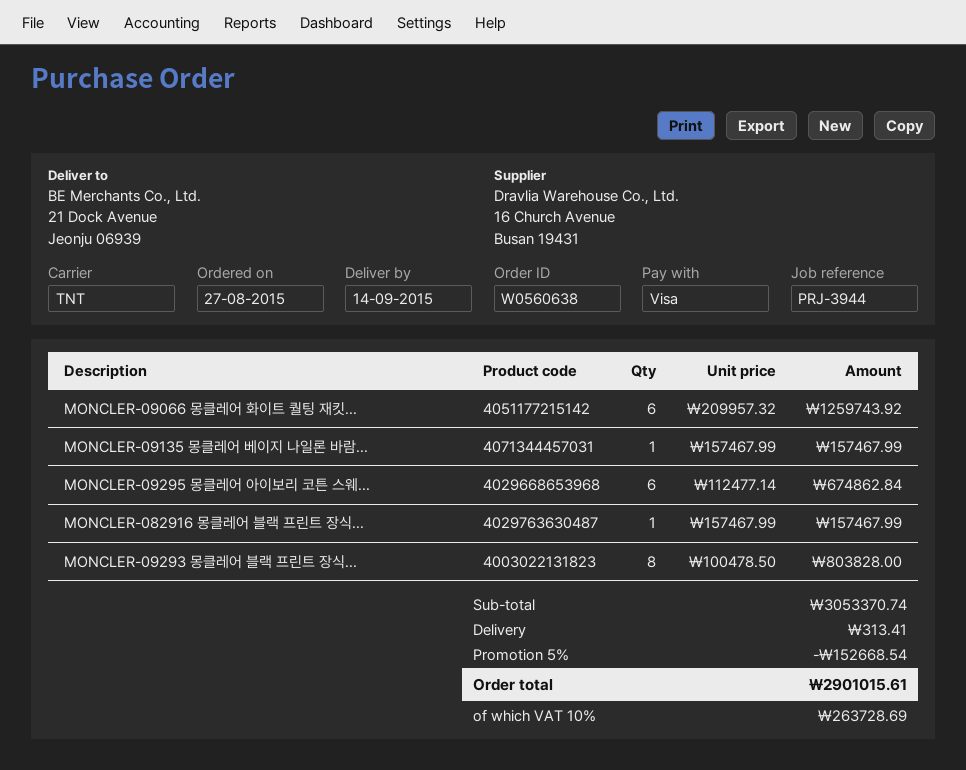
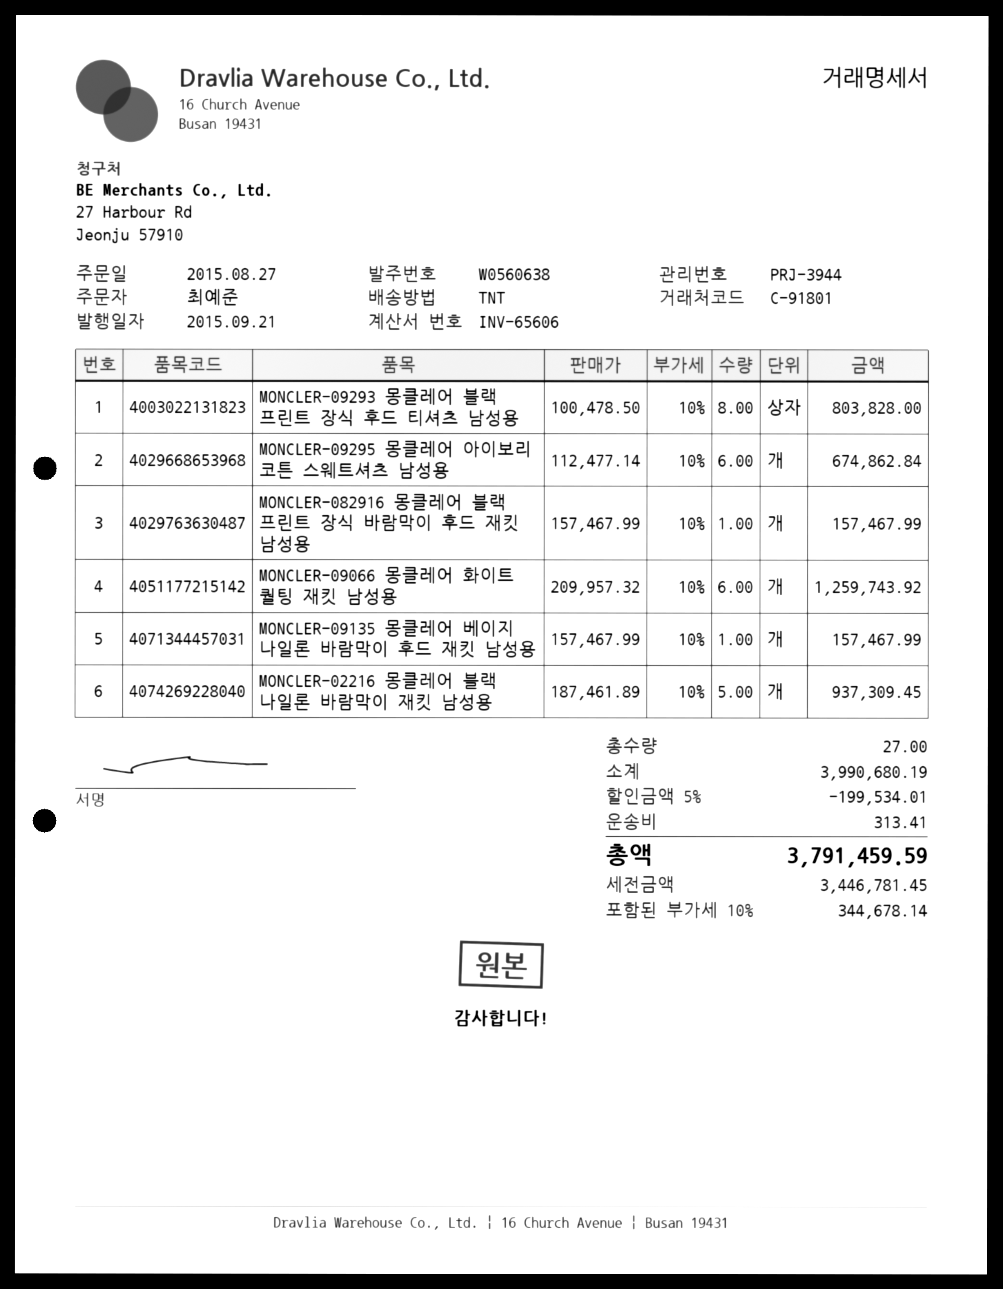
MONCLER-02216 몽클레어 블랙 나일론 바람막이 재킷 남성용: none -> 5 x 187461.89 = 937309.45
subtotal: 3053370.74 -> 3990680.19
discount: 5% = 152668.54 -> 5% = 199534.01
tax: 10% = 263728.69 -> 10% = 344678.14
total: 2901015.61 -> 3791459.59

